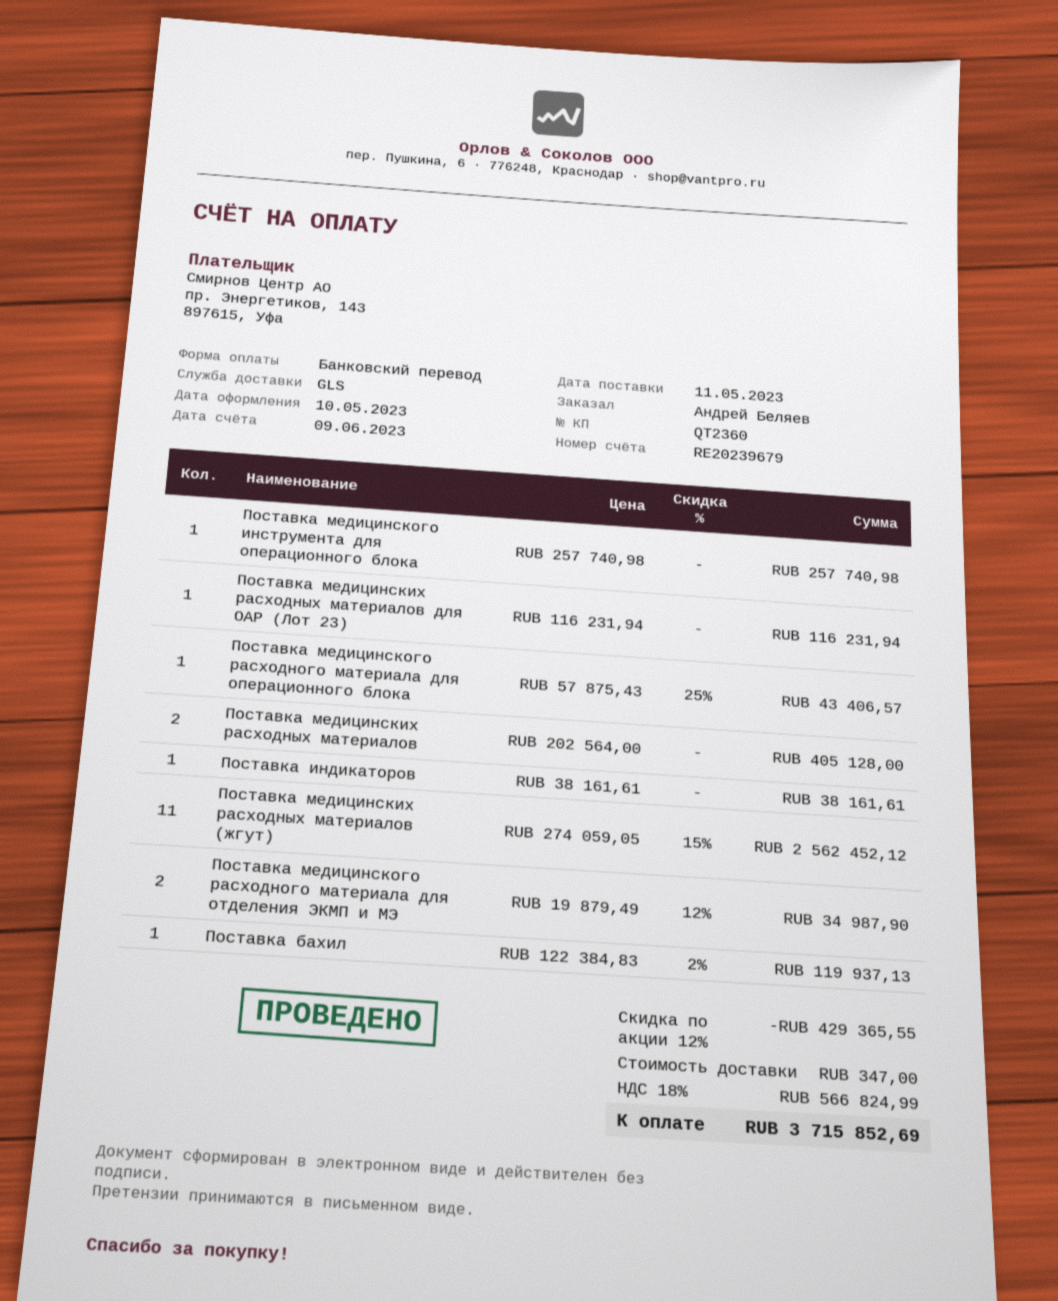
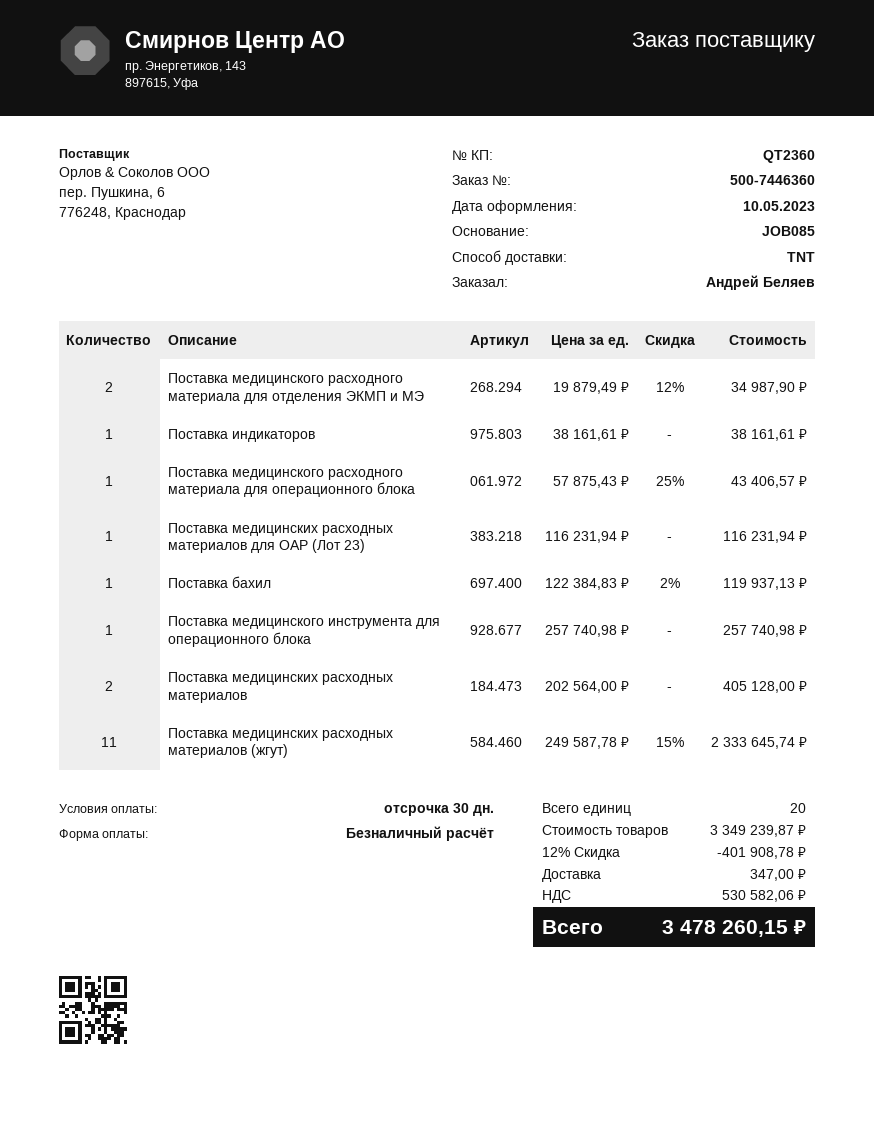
shipping method: GLS -> TNT
Поставка медицинских расходных материалов (жгут): 11 x 274059.05 - 15% = 2562452.12 -> 11 x 249587.78 - 15% = 2333645.74
discount: 12% = 429365.55 -> 12% = 401908.78
tax: 566824.99 -> 530582.06
total: 3715852.69 -> 3478260.15

